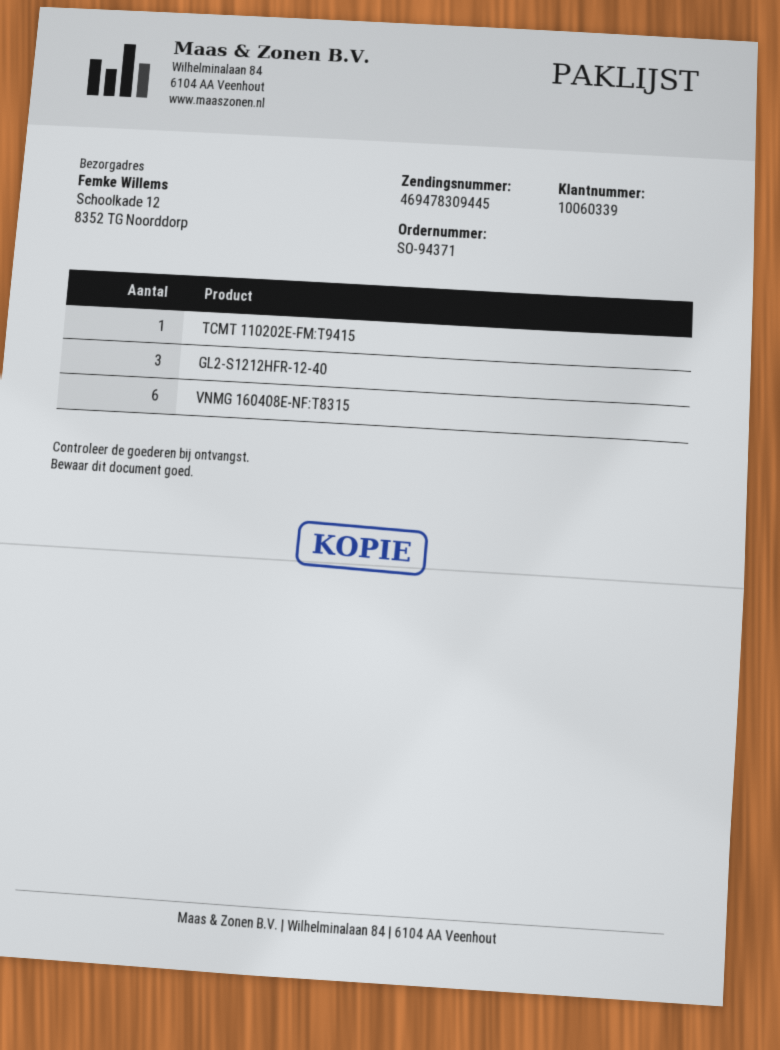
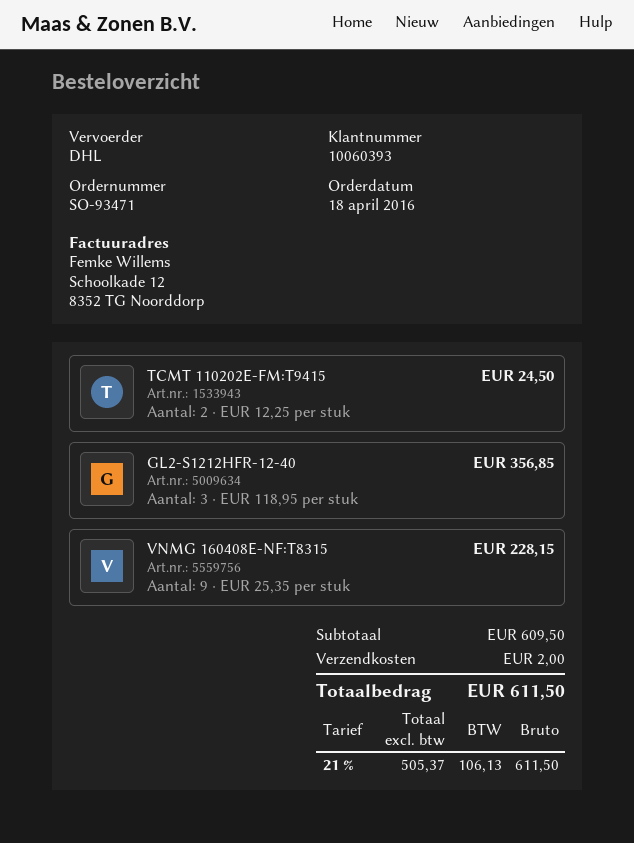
order number: SO-94371 -> SO-93471
customer number: 10060339 -> 10060393
TCMT 110202E-FM:T9415: 1 -> 2
VNMG 160408E-NF:T8315: 6 -> 9

